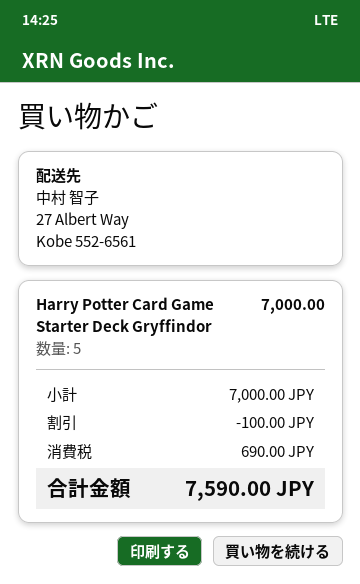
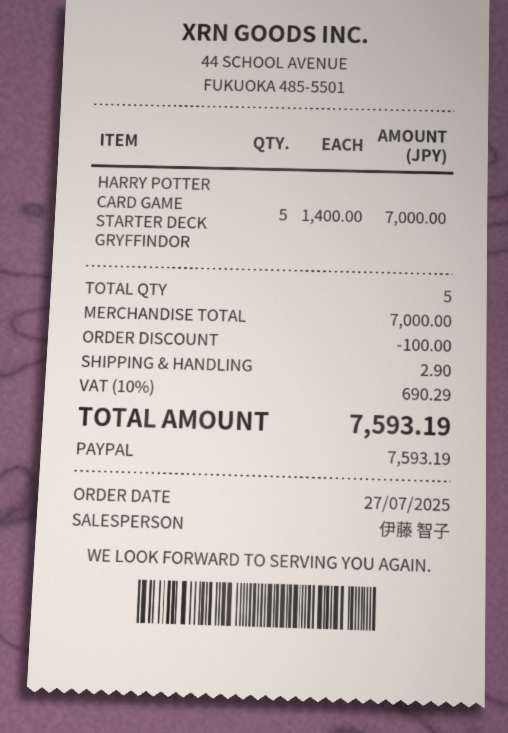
shipping: none -> 2.90
tax: 690.00 -> 690.29
total: 7590.00 -> 7593.19

